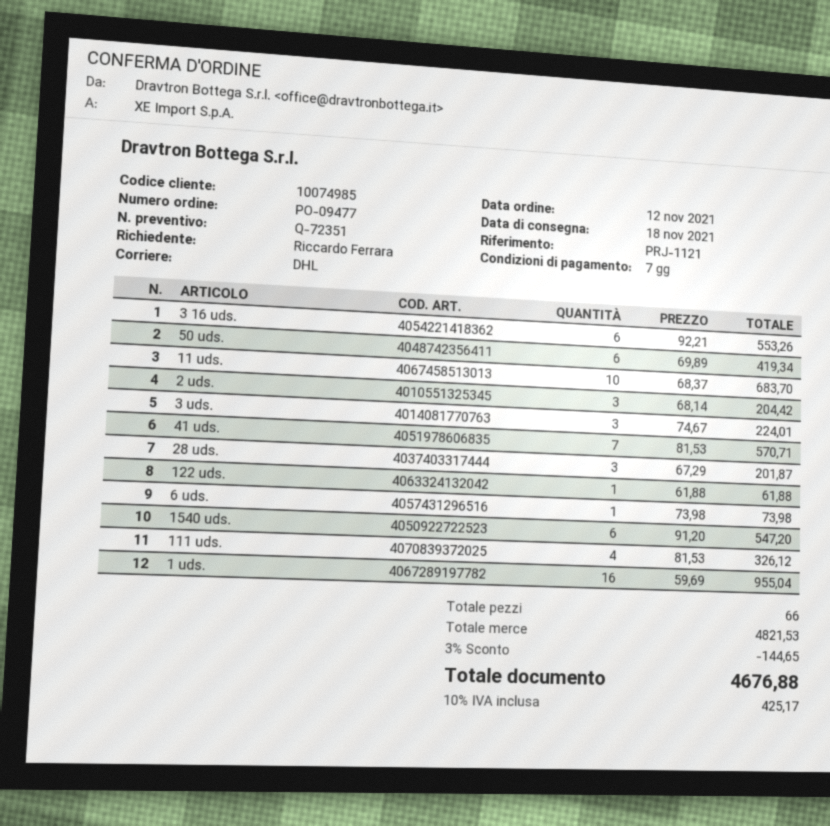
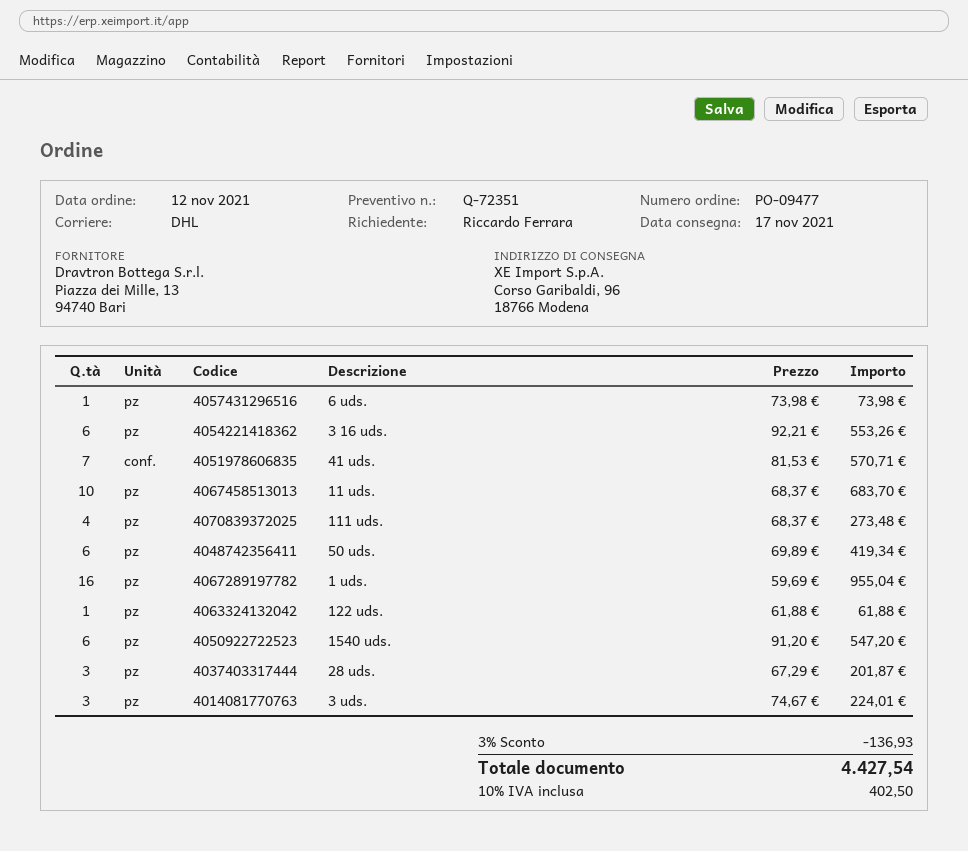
delivery date: 2021-11-18 -> 2021-11-17
2 uds.: 3 x 68.14 = 204.42 -> none
111 uds.: 4 x 81.53 = 326.12 -> 4 x 68.37 = 273.48
discount: 3% = 144.65 -> 3% = 136.93
tax: 10% = 425.17 -> 10% = 402.50
total: 4676.88 -> 4427.54

